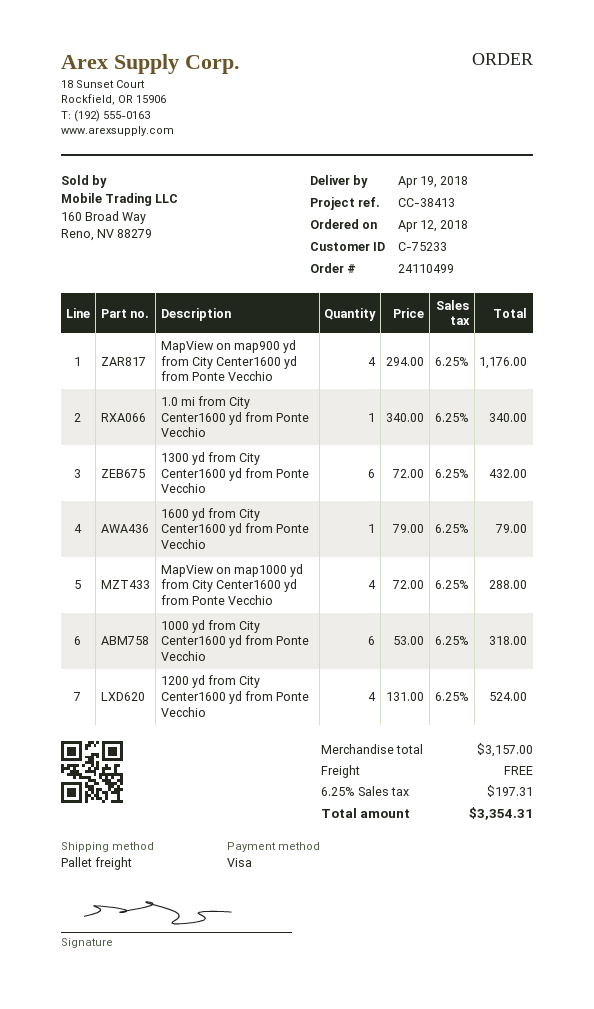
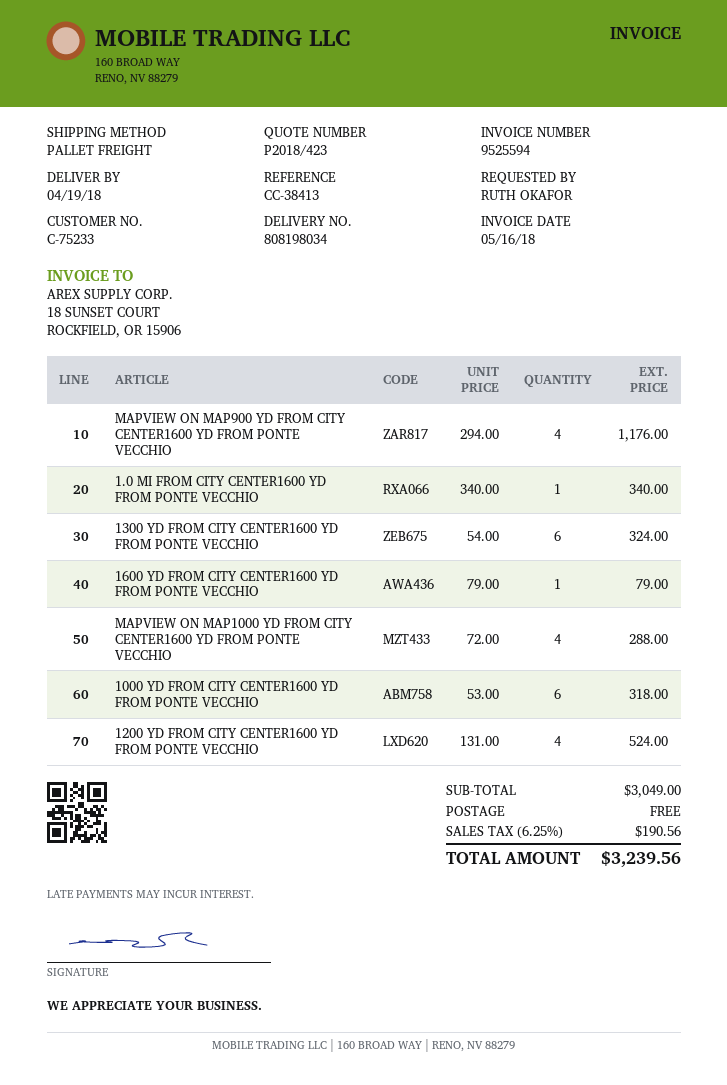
1300 yd from City Center1600 yd from Ponte Vecchio: 6 x 72.00 = 432.00 -> 6 x 54.00 = 324.00
subtotal: 3157.00 -> 3049.00
tax: 6.25% = 197.31 -> 6.25% = 190.56
total: 3354.31 -> 3239.56

